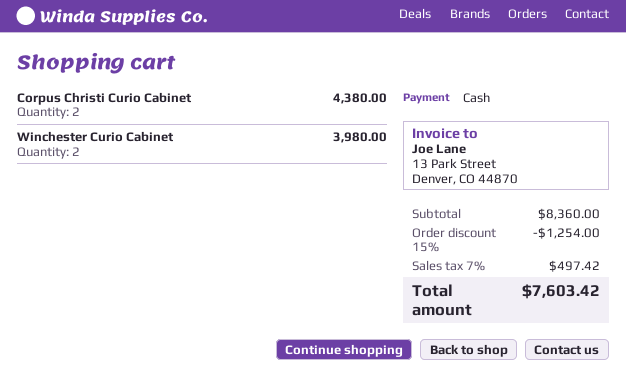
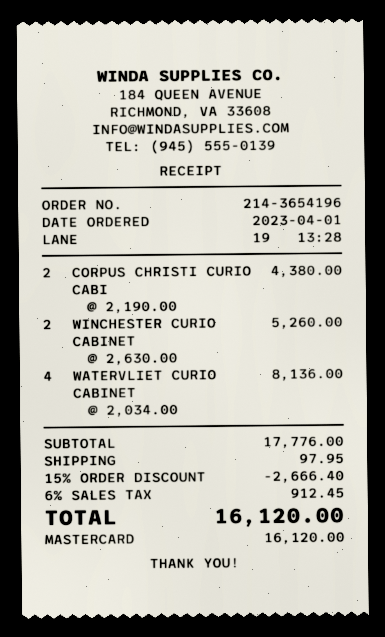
payment method: cash -> Mastercard
Winchester Curio Cabinet: 2 for 3980.00 -> 2 for 5260.00
WATERVLIET CURIO CABINET: none -> 4 for 8136.00
subtotal: 8360.00 -> 17776.00
discount: 15% = 1254.00 -> 15% = 2666.40
shipping: none -> 97.95
tax: 7% = 497.42 -> 6% = 912.45
total: 7603.42 -> 16120.00

